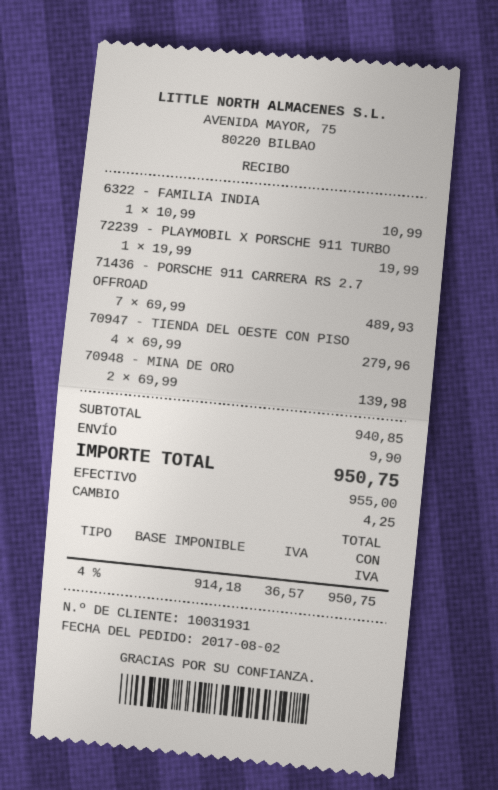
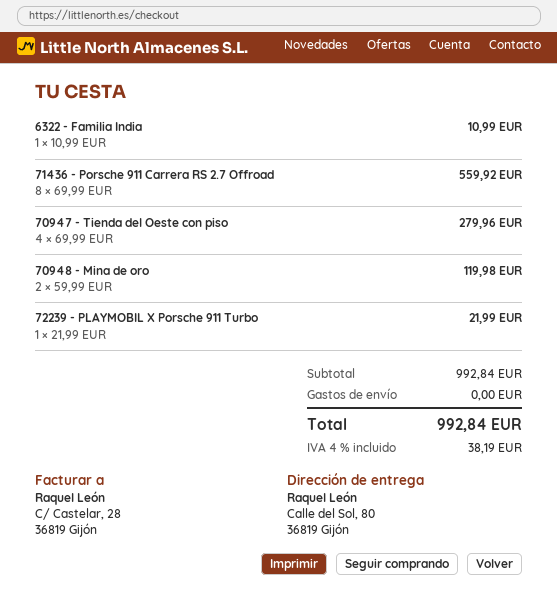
72239 - PLAYMOBIL X PORSCHE 911 TURBO: 1 x 19.99 = 19.99 -> 1 x 21.99 = 21.99
71436 - PORSCHE 911 CARRERA RS 2.7 OFFROAD: 7 x 69.99 = 489.93 -> 8 x 69.99 = 559.92
70948 - MINA DE ORO: 2 x 69.99 = 139.98 -> 2 x 59.99 = 119.98
subtotal: 940.85 -> 992.84
shipping: 9.90 -> 0.00
tax: 4% = 36.57 -> 4% = 38.19
total: 950.75 -> 992.84

